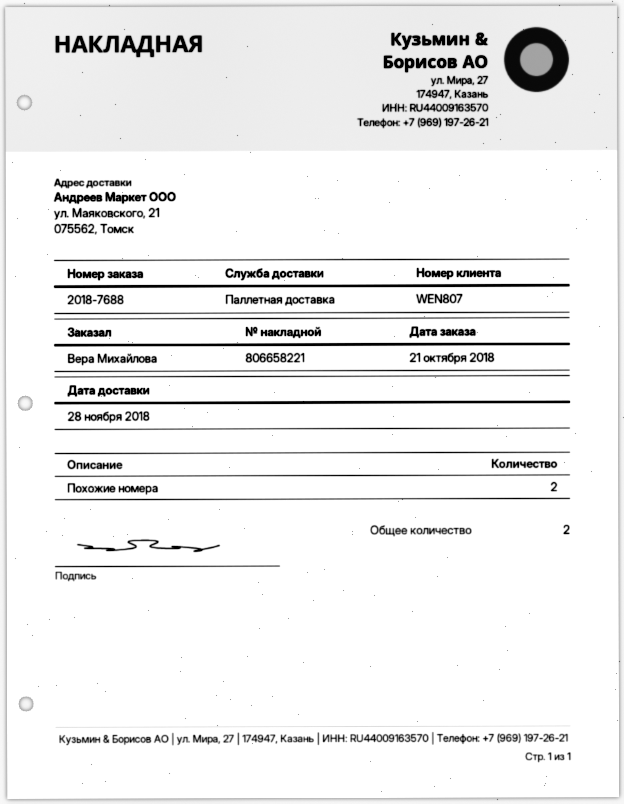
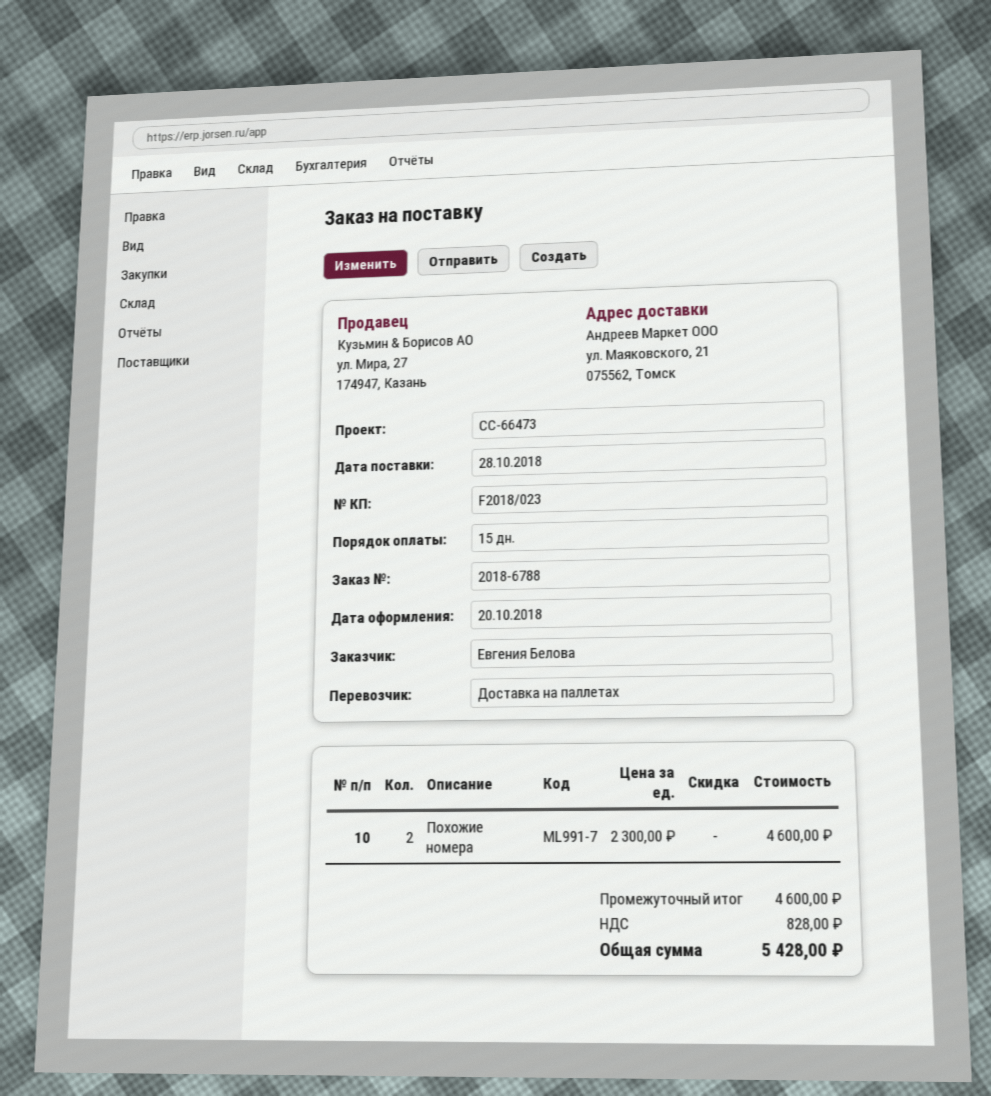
order number: 2018-7688 -> 2018-6788
order date: 2018-10-21 -> 2018-10-20
delivery date: 2018-11-28 -> 2018-10-28
ordered by: Вера Михайлова -> Евгения Белова

